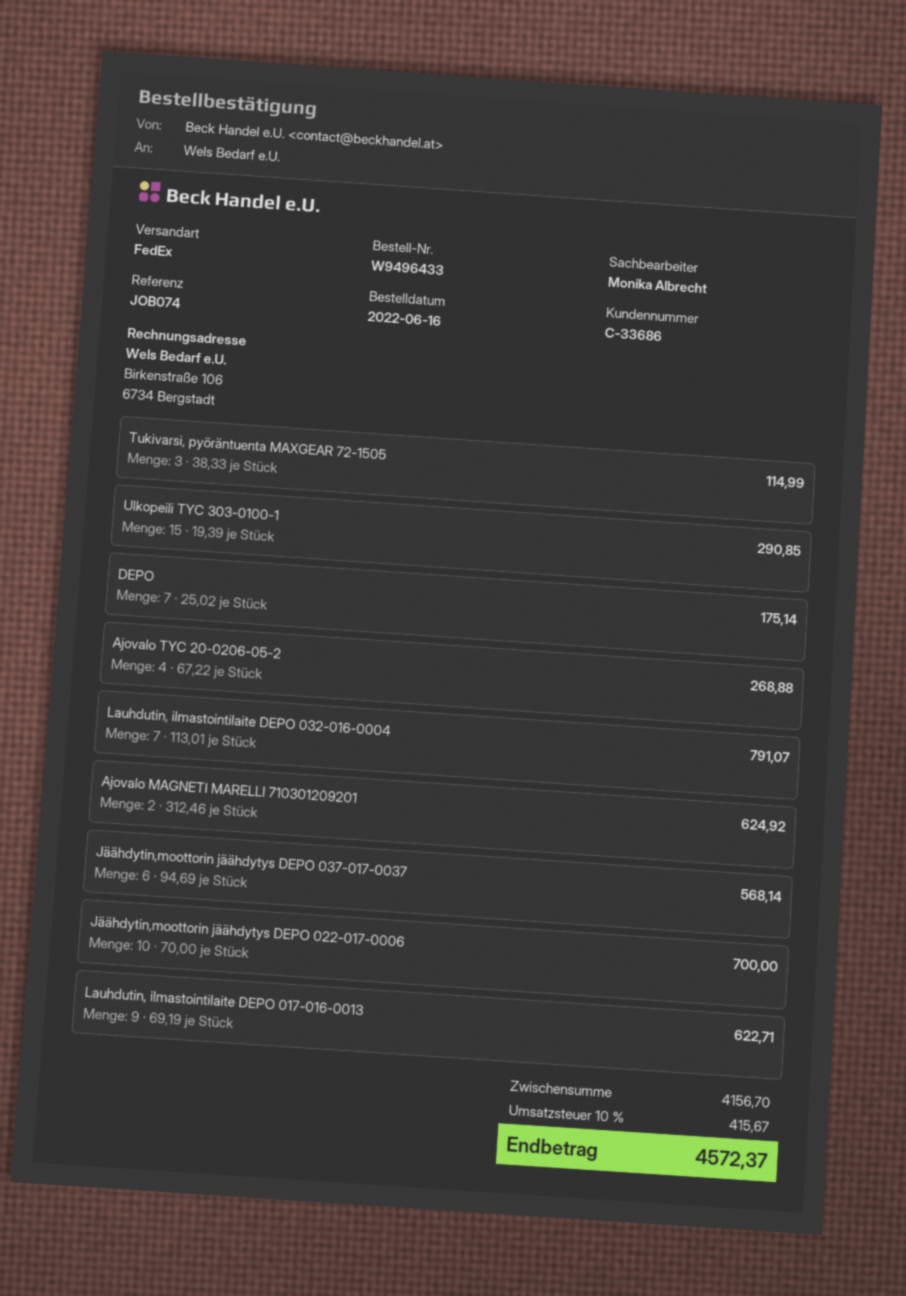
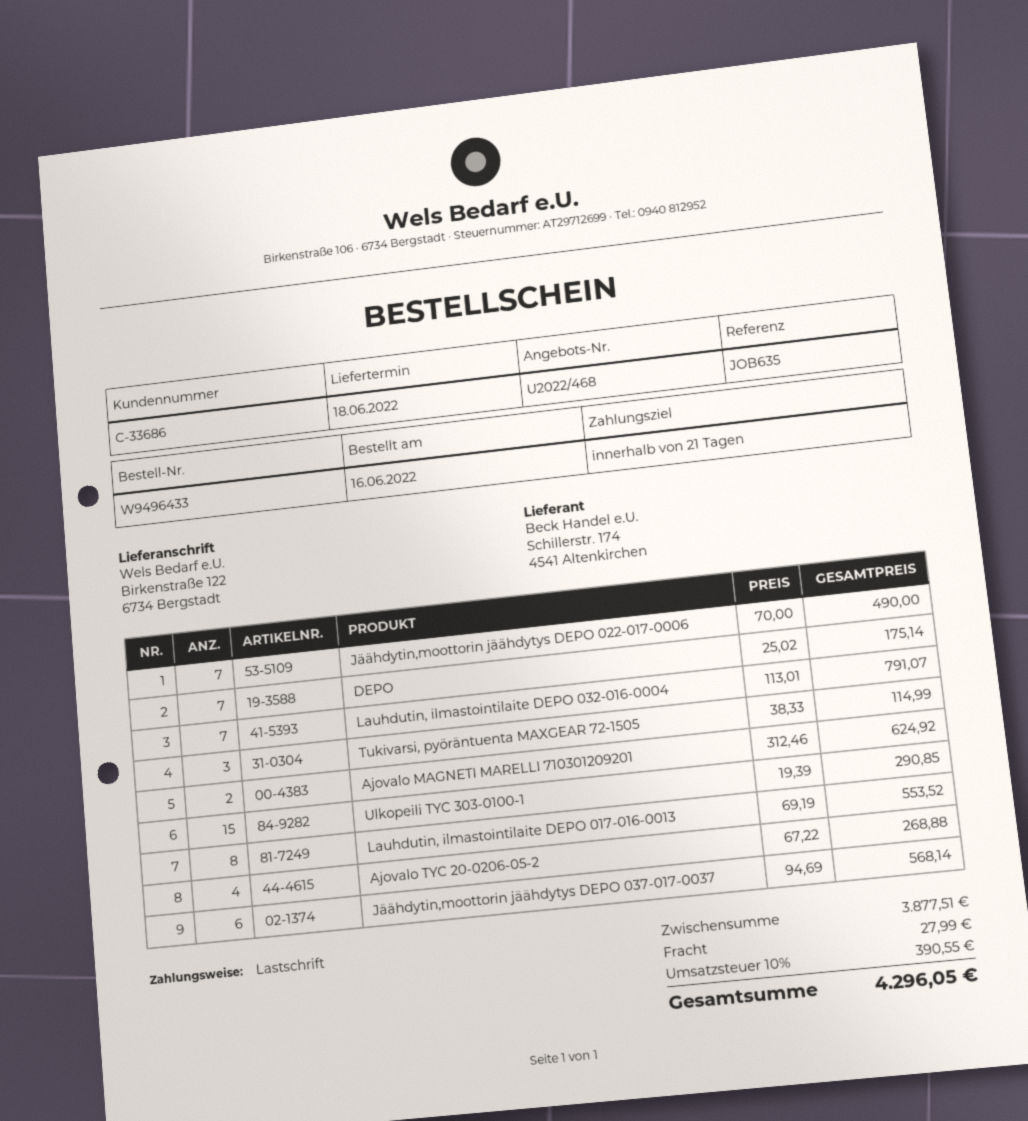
reference: JOB074 -> JOB635
Jäähdytin,moottorin jäähdytys DEPO 022-017-0006: 10 x 70.00 = 700.00 -> 7 x 70.00 = 490.00
Lauhdutin, ilmastointilaite DEPO 017-016-0013: 9 x 69.19 = 622.71 -> 8 x 69.19 = 553.52
subtotal: 4156.70 -> 3877.51
shipping: none -> 27.99
tax: 10% = 415.67 -> 10% = 390.55
total: 4572.37 -> 4296.05

